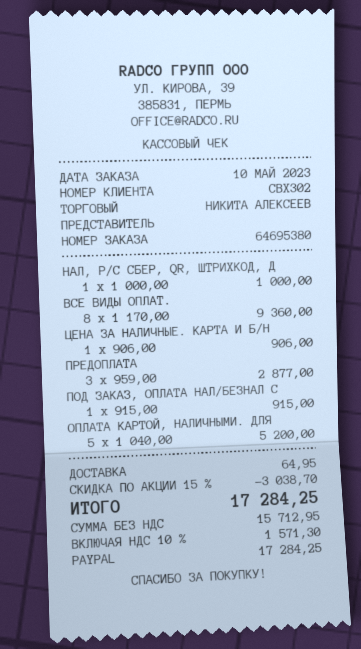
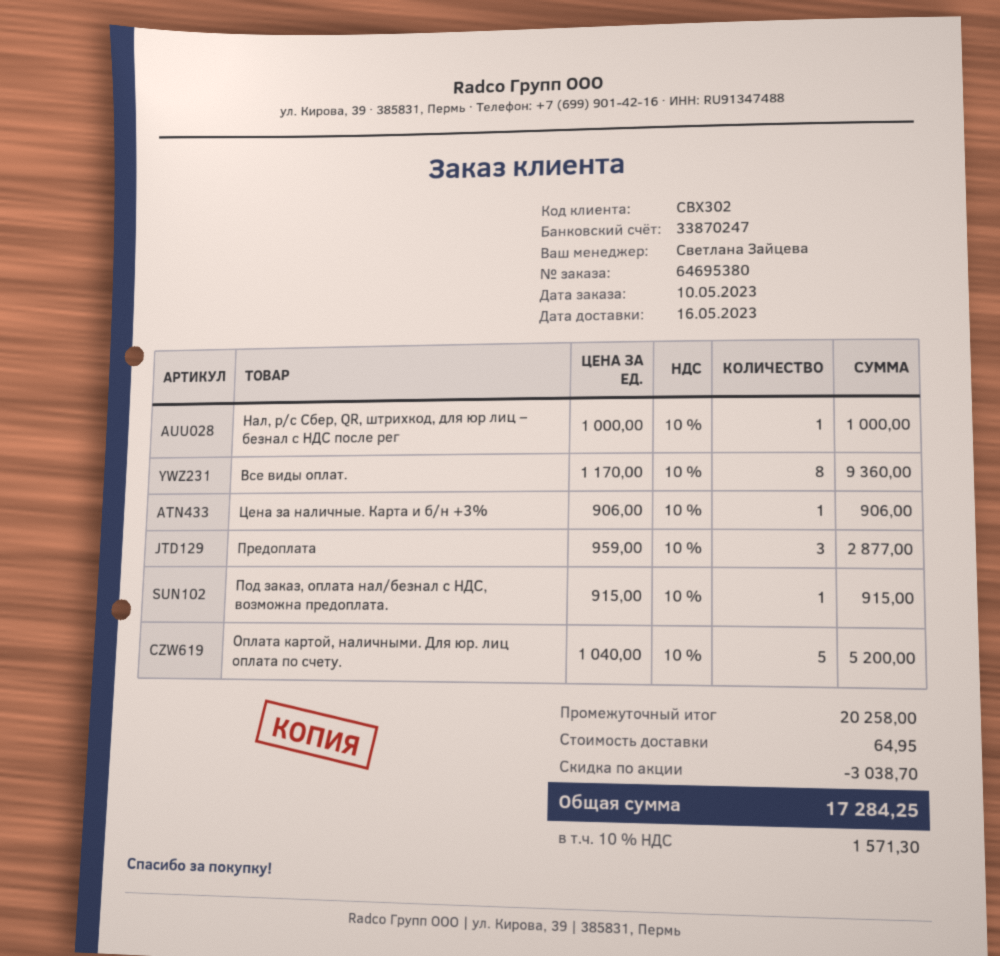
sales rep: НИКИТА АЛЕКСЕЕВ -> Светлана Зайцева

